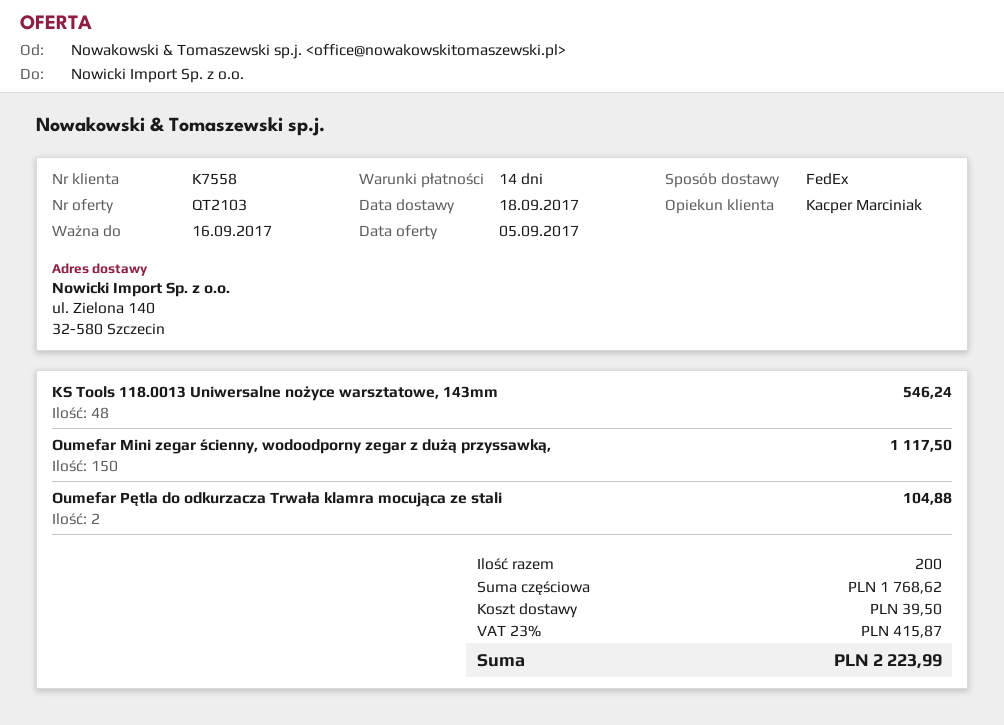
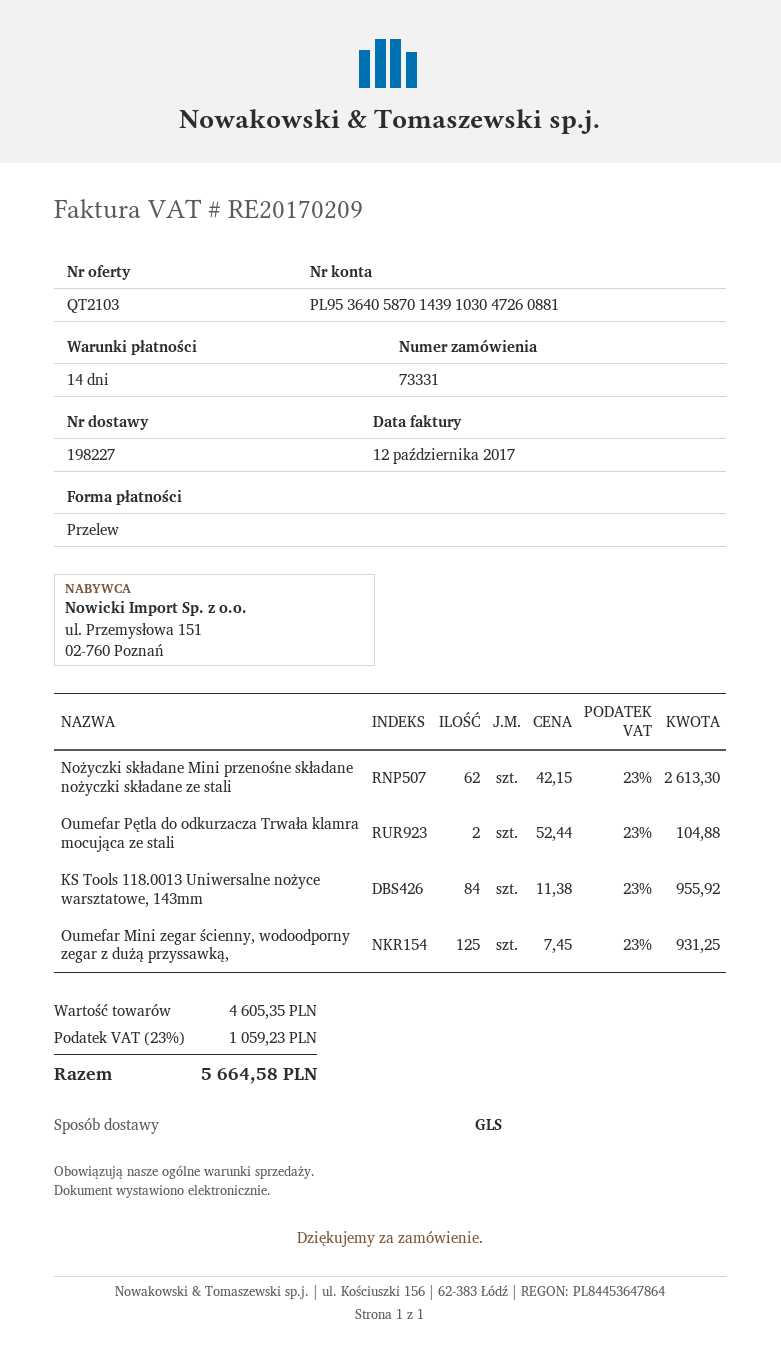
shipping method: FedEx -> GLS
KS Tools 118.0013 Uniwersalne nożyce warsztatowe, 143mm: 48 for 546.24 -> 84 for 955.92
Oumefar Mini zegar ścienny, wodoodporny zegar z dużą przyssawką,: 150 for 1117.50 -> 125 for 931.25
Nożyczki składane Mini przenośne składane nożyczki składane ze stali: none -> 62 for 2613.30
subtotal: 1768.62 -> 4605.35
shipping: 39.50 -> none
tax: 23% = 415.87 -> 23% = 1059.23
total: 2223.99 -> 5664.58

